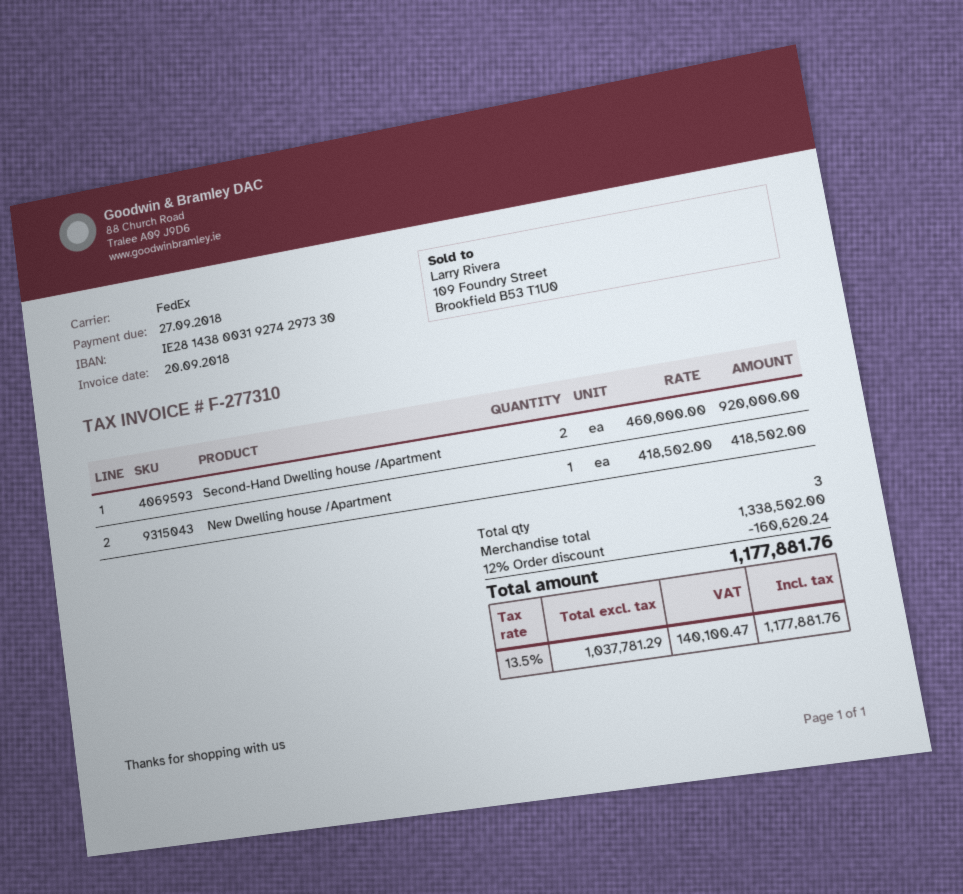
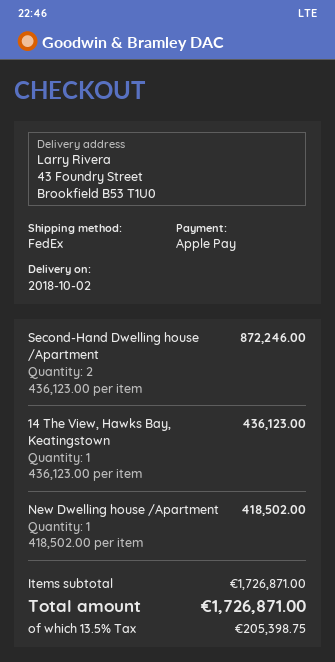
Second-Hand Dwelling house /Apartment: 2 x 460000.00 = 920000.00 -> 2 x 436123.00 = 872246.00
14 The View, Hawks Bay, Keatingstown: none -> 1 x 436123.00 = 436123.00
subtotal: 1338502.00 -> 1726871.00
discount: 12% = 160620.24 -> none
tax: 13.5% = 140100.47 -> 13.5% = 205398.75
total: 1177881.76 -> 1726871.00

